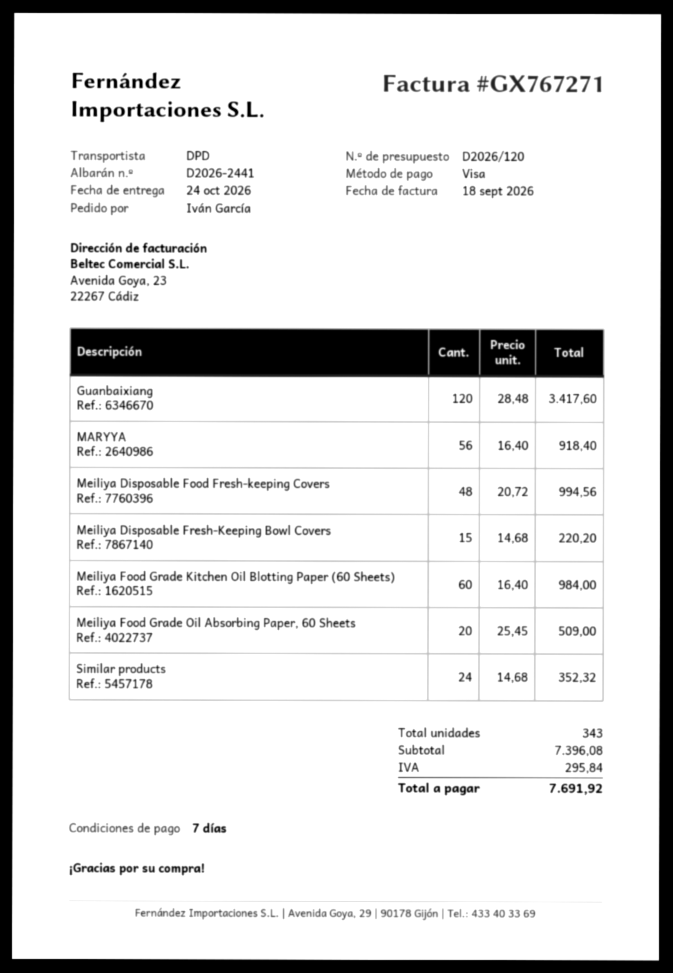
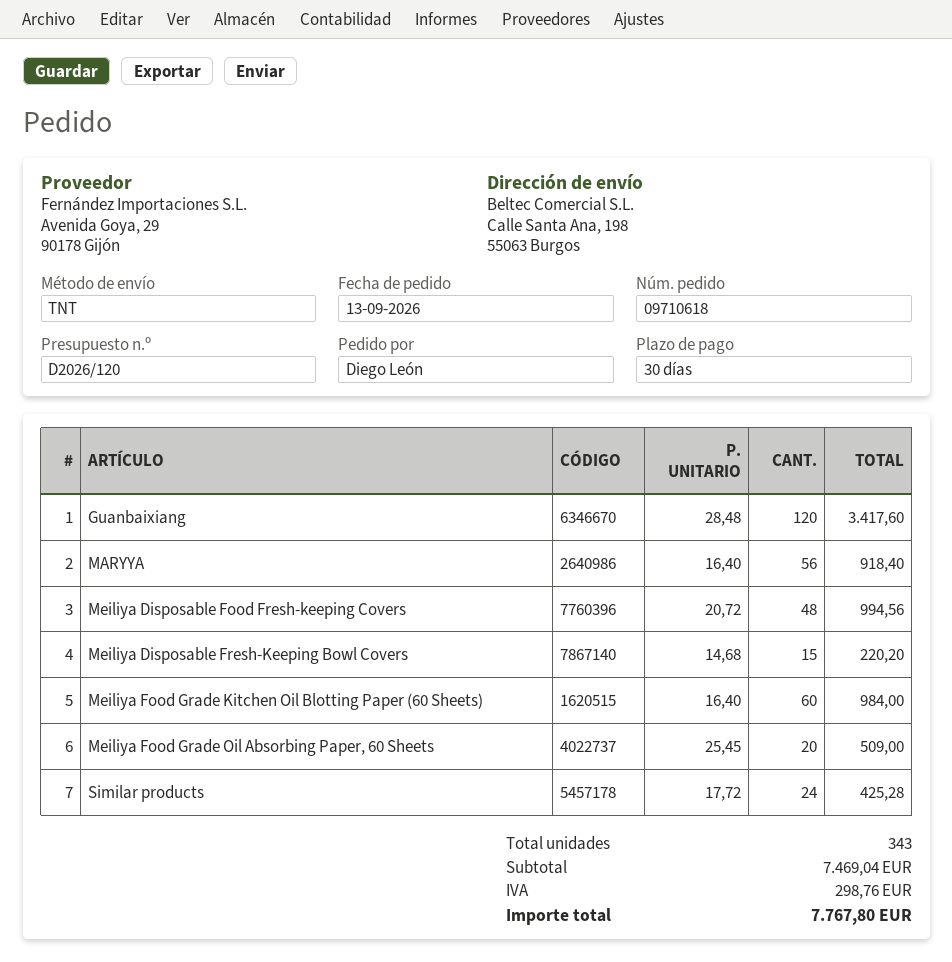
payment terms: 7 days -> 30 days
ordered by: Iván García -> Diego León
shipping method: DPD -> TNT
Similar products: 24 x 14.68 = 352.32 -> 24 x 17.72 = 425.28
subtotal: 7396.08 -> 7469.04
tax: 295.84 -> 298.76
total: 7691.92 -> 7767.80

